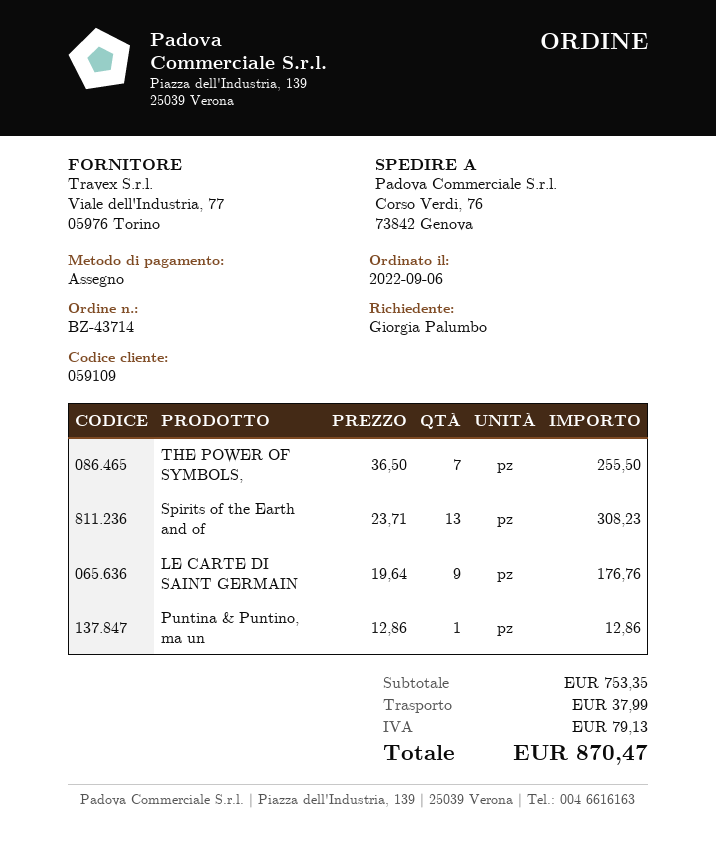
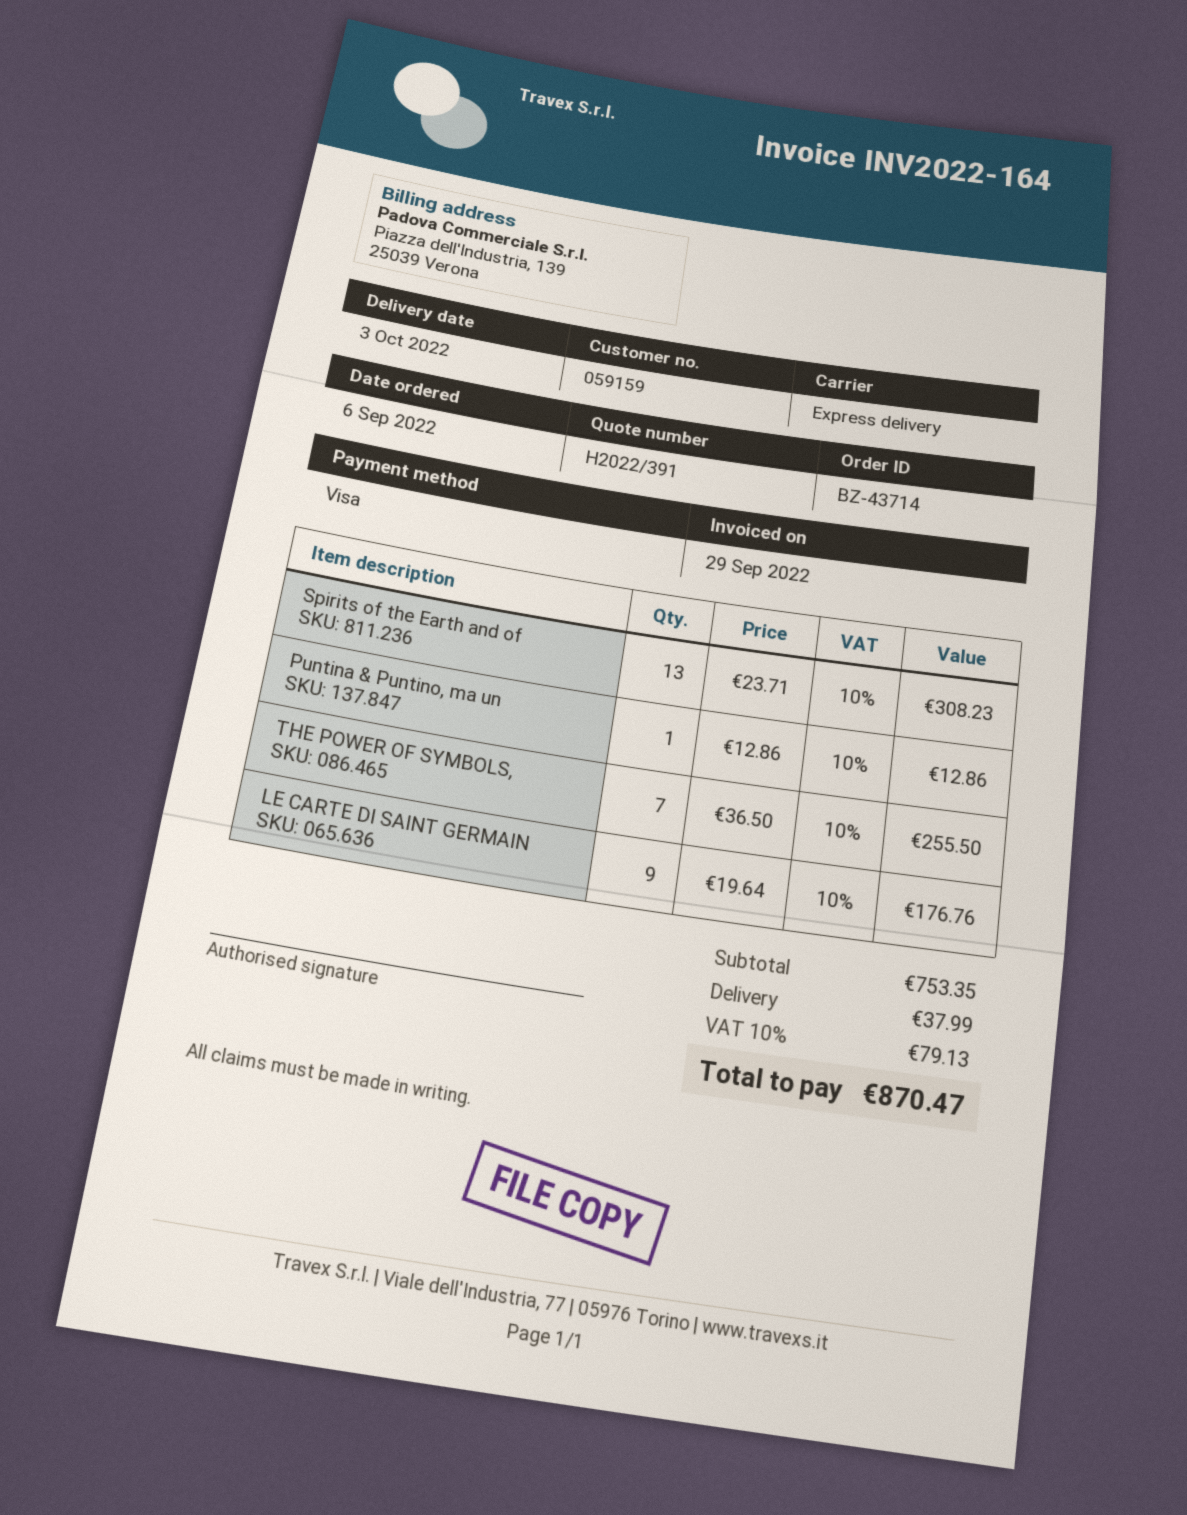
customer number: 059109 -> 059159
payment method: cheque -> Visa

